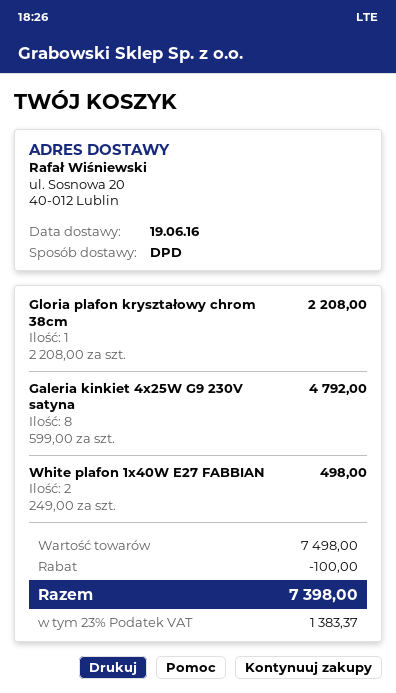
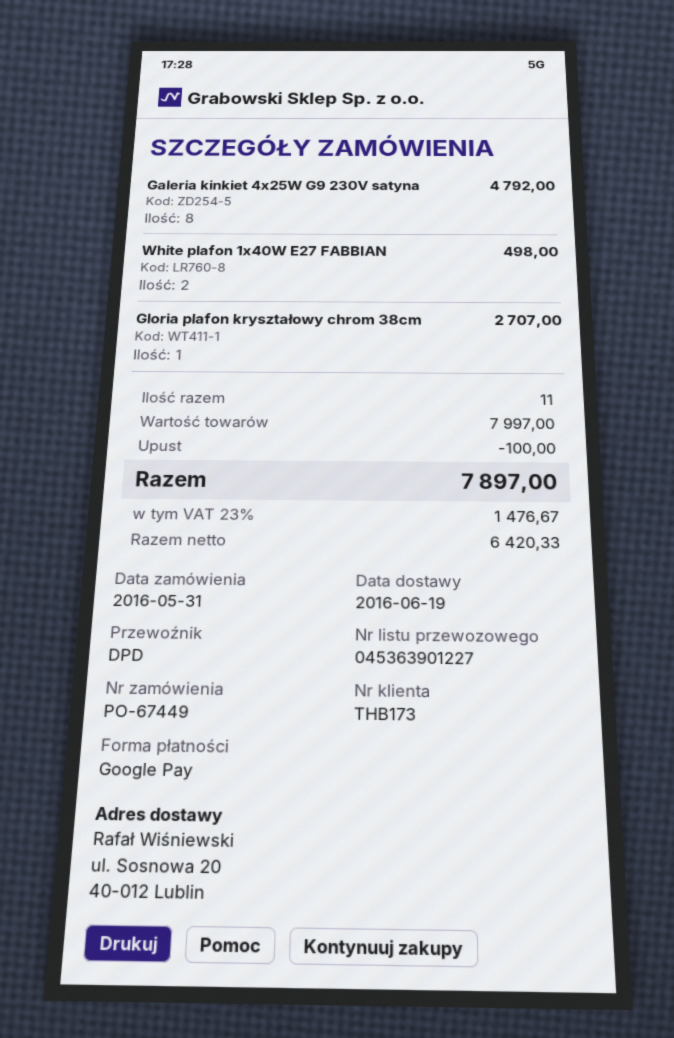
Gloria plafon kryształowy chrom 38cm: 1 for 2208.00 -> 1 for 2707.00
subtotal: 7498.00 -> 7997.00
tax: 23% = 1383.37 -> 23% = 1476.67
total: 7398.00 -> 7897.00

